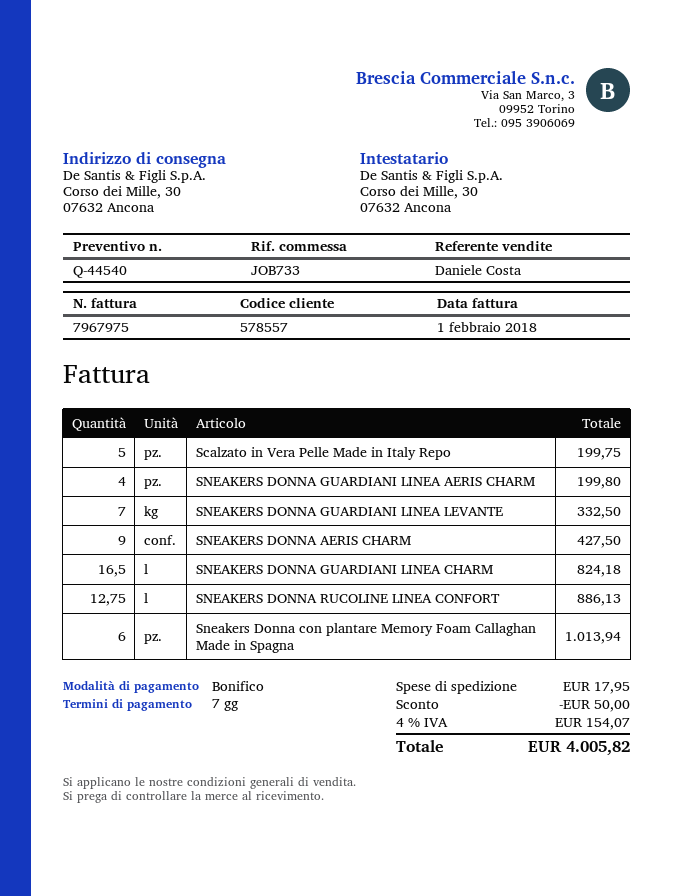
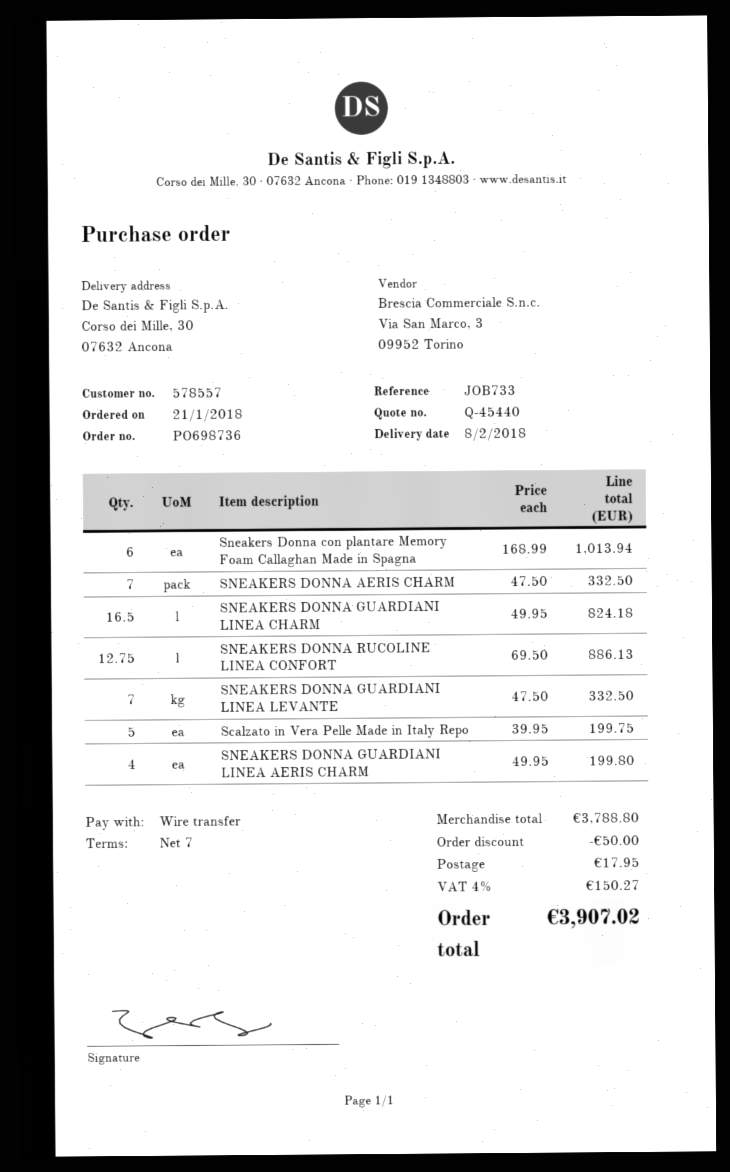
quote number: Q-44540 -> Q-45440
SNEAKERS DONNA AERIS CHARM: 9 for 427.50 -> 7 for 332.50
tax: 4% = 154.07 -> 4% = 150.27
total: 4005.82 -> 3907.02

